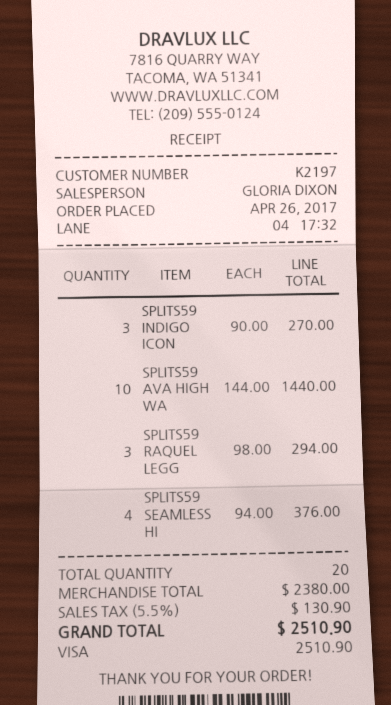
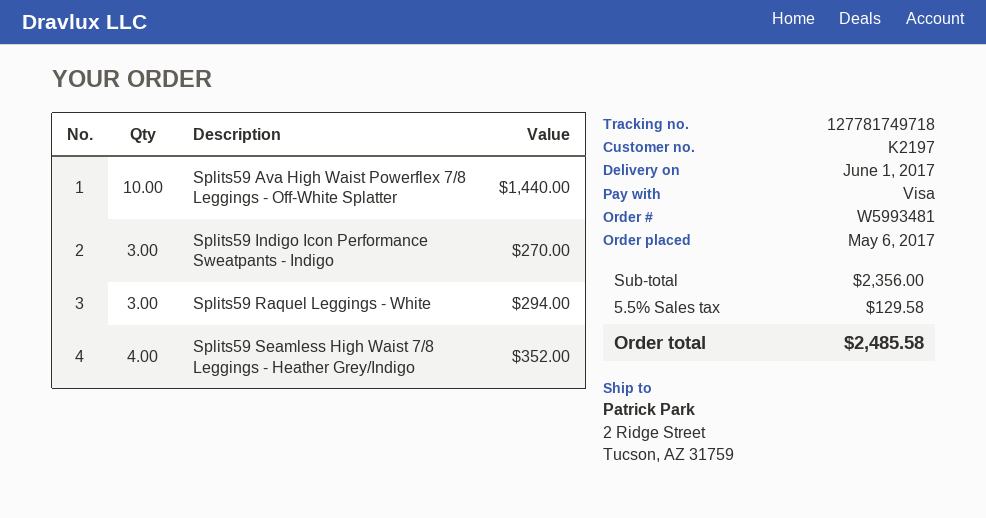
order date: 2017-04-26 -> 2017-05-06
SPLITS59 SEAMLESS HI: 4 for 376.00 -> 4 for 352.00
subtotal: 2380.00 -> 2356.00
tax: 5.5% = 130.90 -> 5.5% = 129.58
total: 2510.90 -> 2485.58

